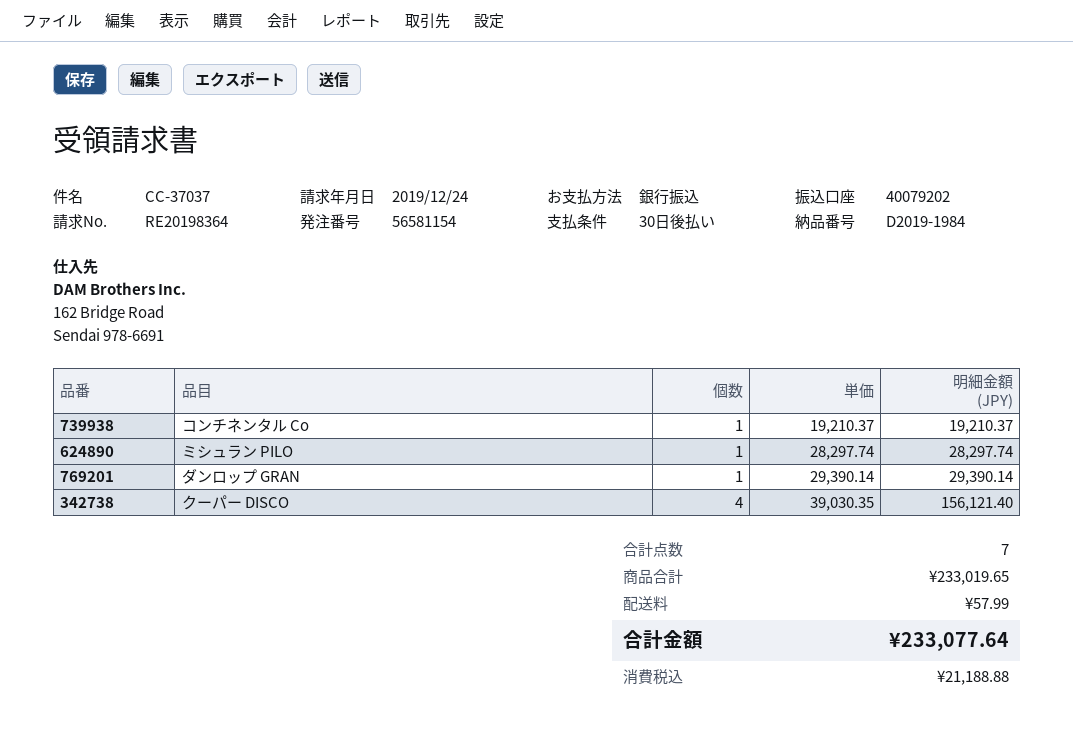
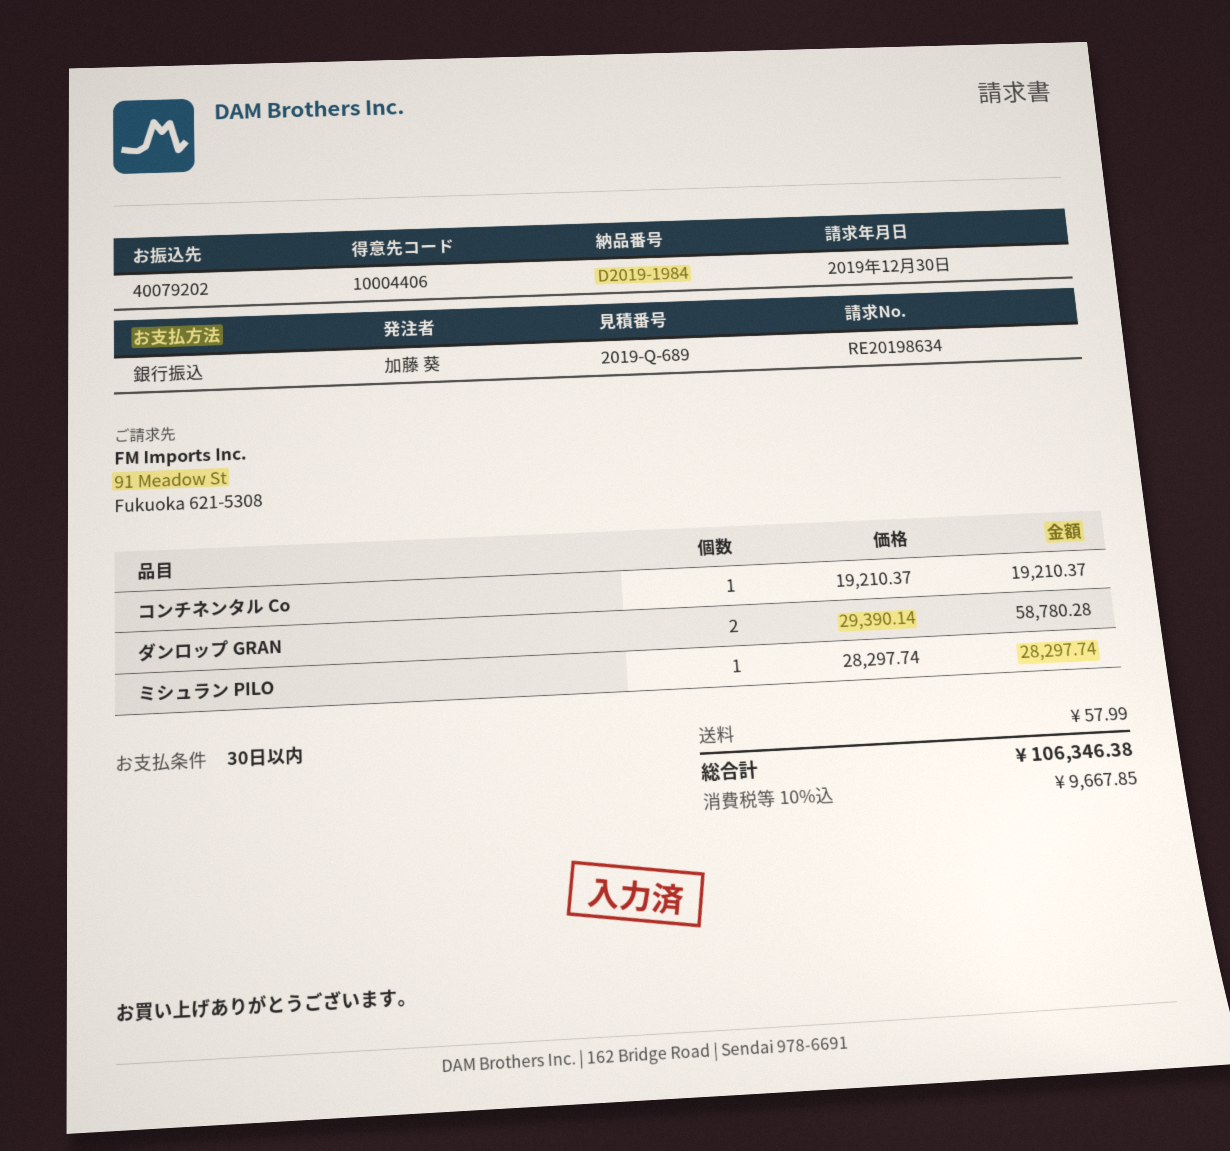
invoice number: RE20198364 -> RE20198634
invoice date: 2019-12-24 -> 2019-12-30
ダンロップ GRAN: 1 x 29390.14 = 29390.14 -> 2 x 29390.14 = 58780.28
クーパー DISCO: 4 x 39030.35 = 156121.40 -> none
tax: 21188.88 -> 9667.85
total: 233077.64 -> 106346.38

